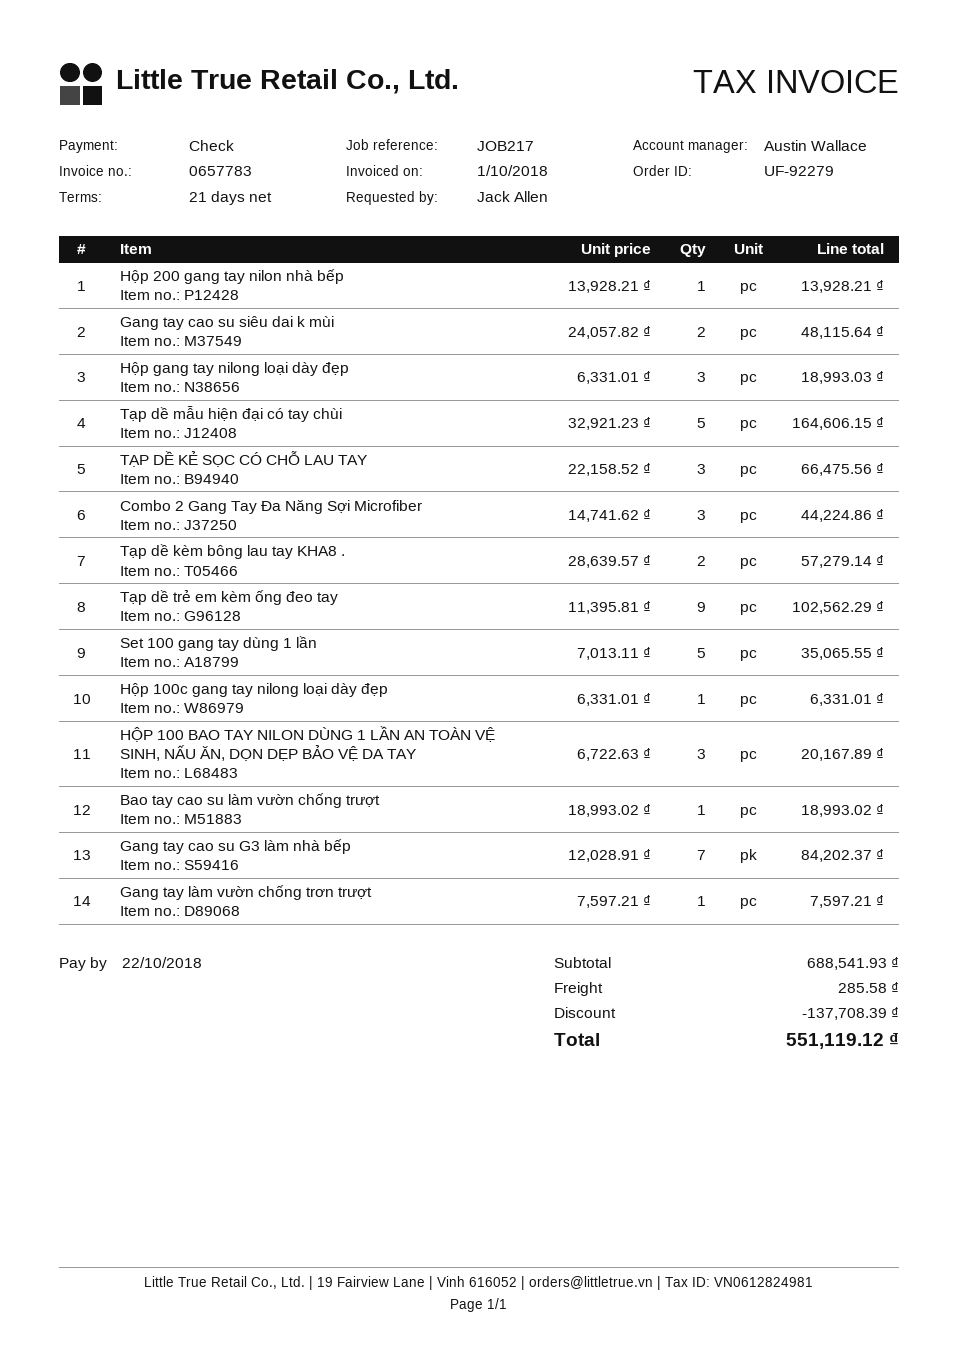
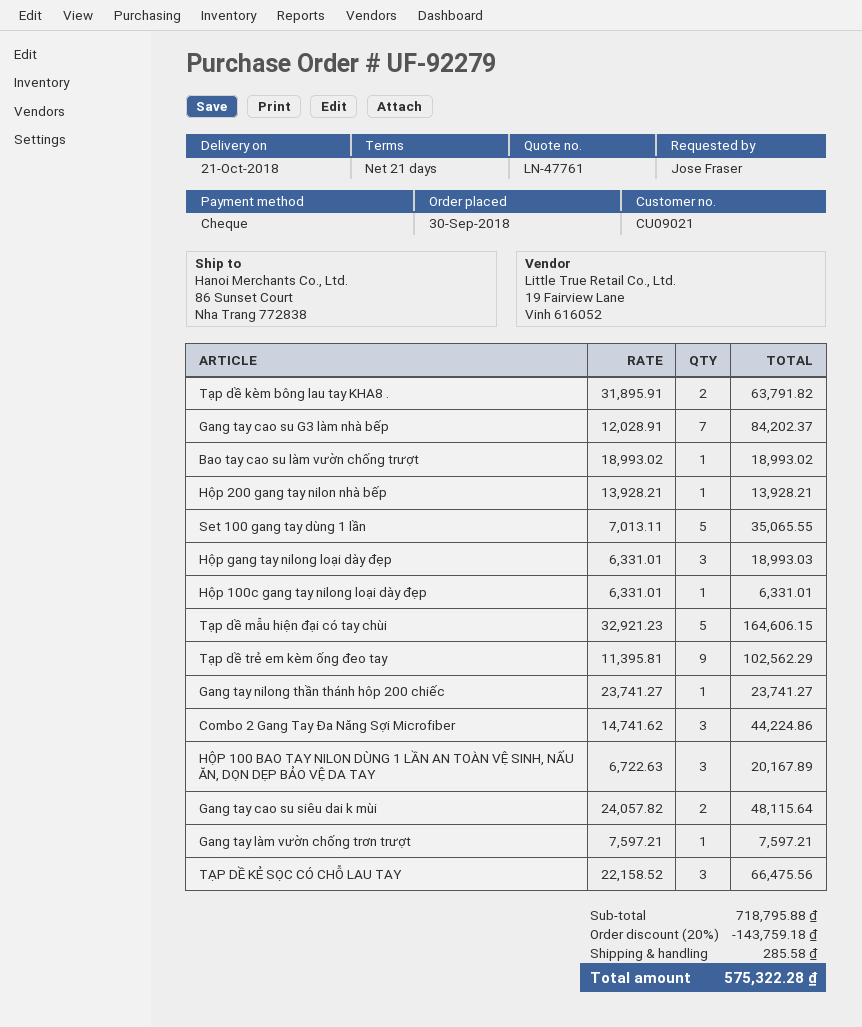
ordered by: Jack Allen -> Jose Fraser
Tạp dề kèm bông lau tay KHA8 .: 2 x 28639.57 = 57279.14 -> 2 x 31895.91 = 63791.82
Gang tay nilong thần thánh hôp 200 chiếc: none -> 1 x 23741.27 = 23741.27
subtotal: 688541.93 -> 718795.88
discount: 137708.39 -> 143759.18
total: 551119.12 -> 575322.28

